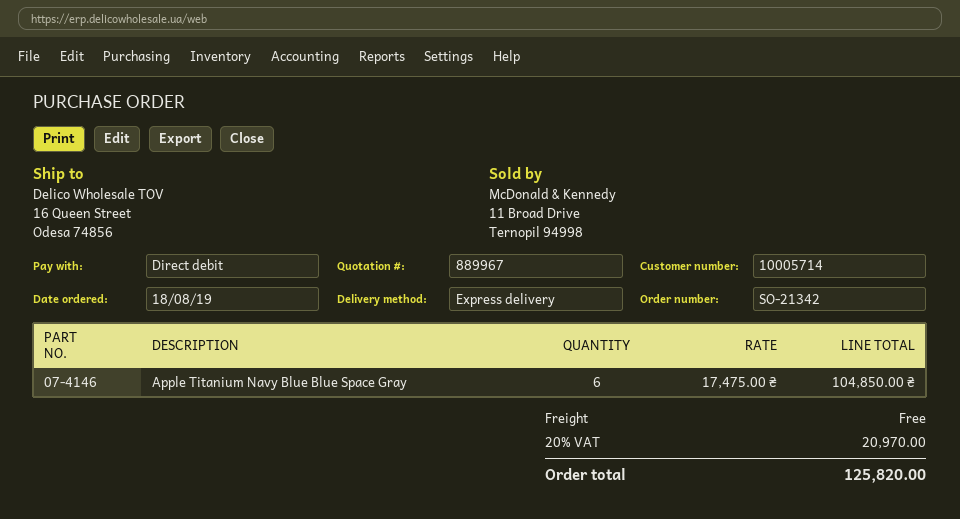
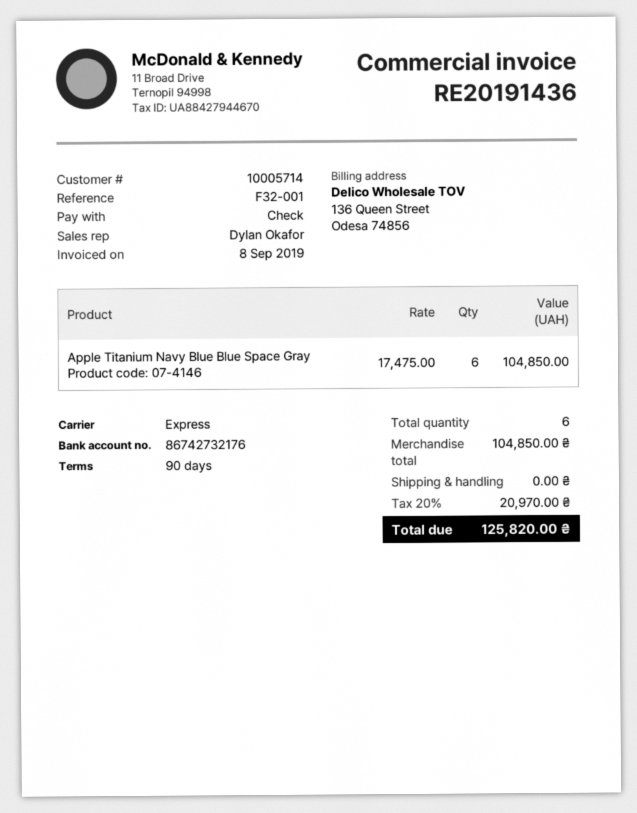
payment method: direct debit -> cheque

